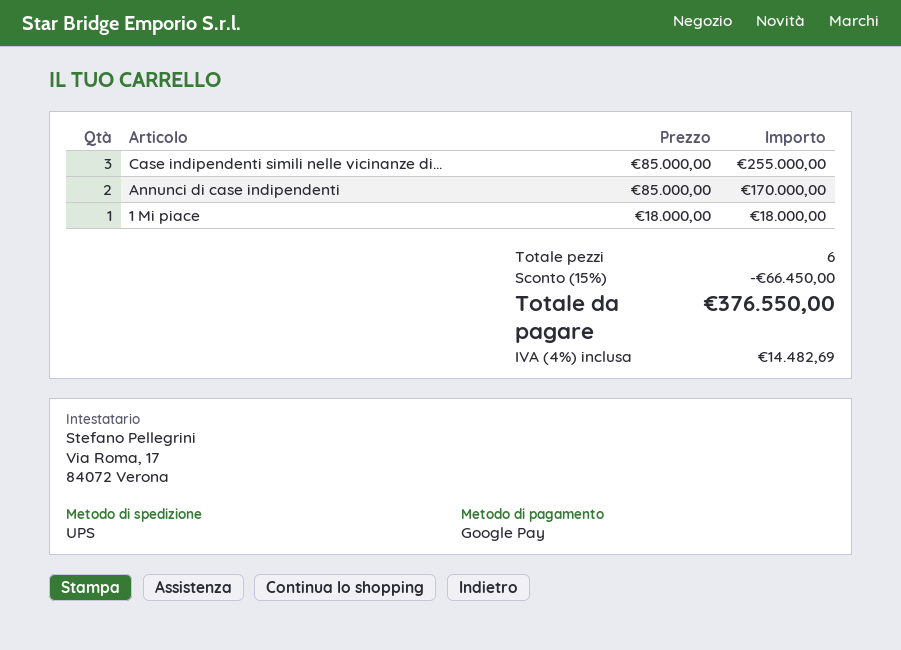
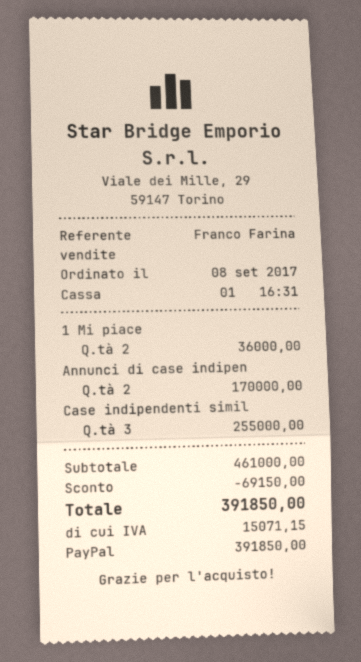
payment method: Google Pay -> PayPal
1 Mi piace: 1 for 18000.00 -> 2 for 36000.00
discount: 66450.00 -> 69150.00
tax: 14482.69 -> 15071.15
total: 376550.00 -> 391850.00

